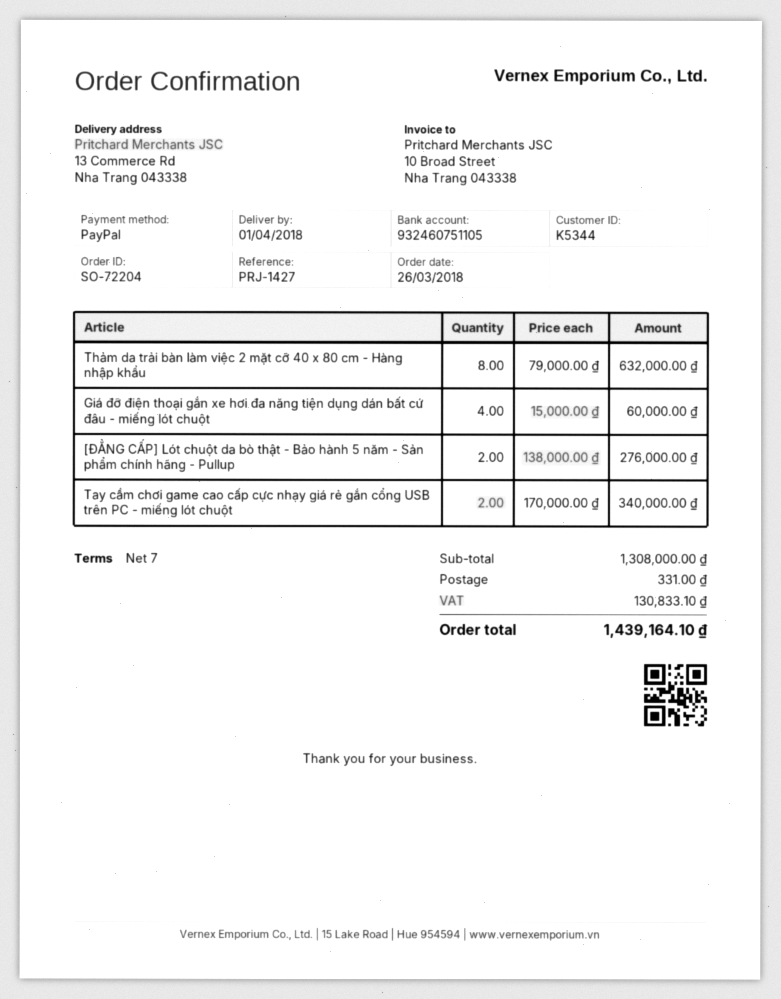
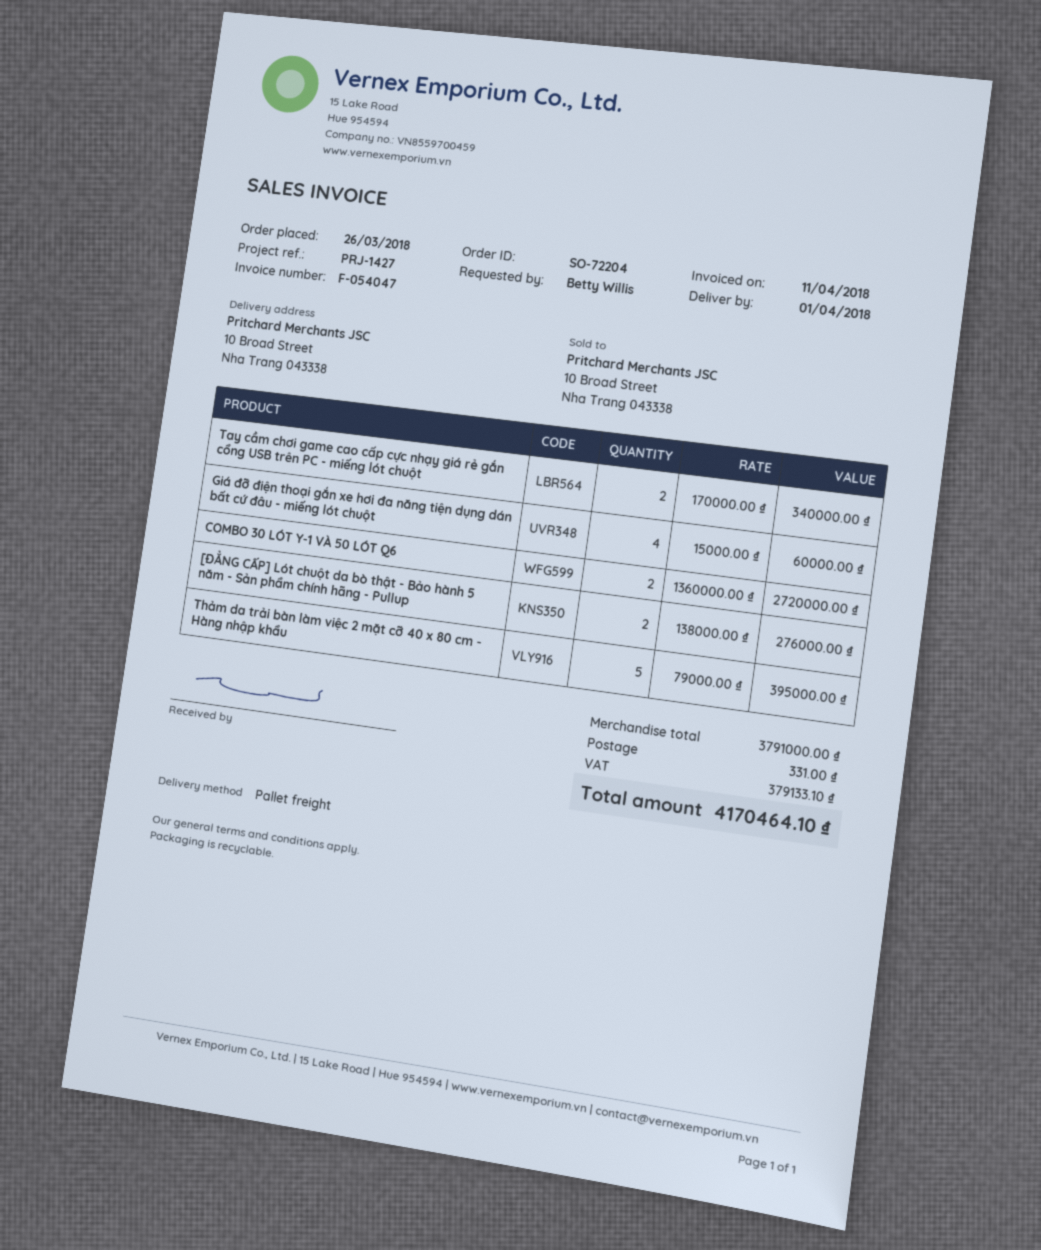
ship to: 13 Commerce Rd, Nha Trang 043338 -> 10 Broad Street, Nha Trang 043338
Thảm da trải bàn làm việc 2 mặt cỡ 40 x 80 cm - Hàng nhập khẩu: 8 x 79000.00 = 632000.00 -> 5 x 79000.00 = 395000.00
COMBO 30 LÓT Y-1 VÀ 50 LÓT Q6: none -> 2 x 1360000.00 = 2720000.00
subtotal: 1308000.00 -> 3791000.00
tax: 130833.10 -> 379133.10
total: 1439164.10 -> 4170464.10

